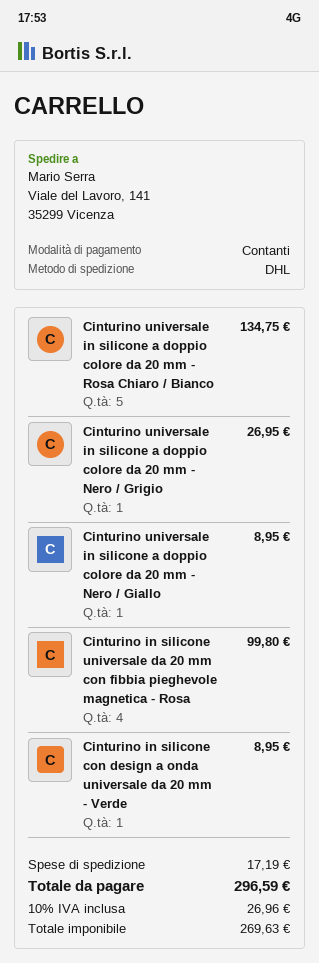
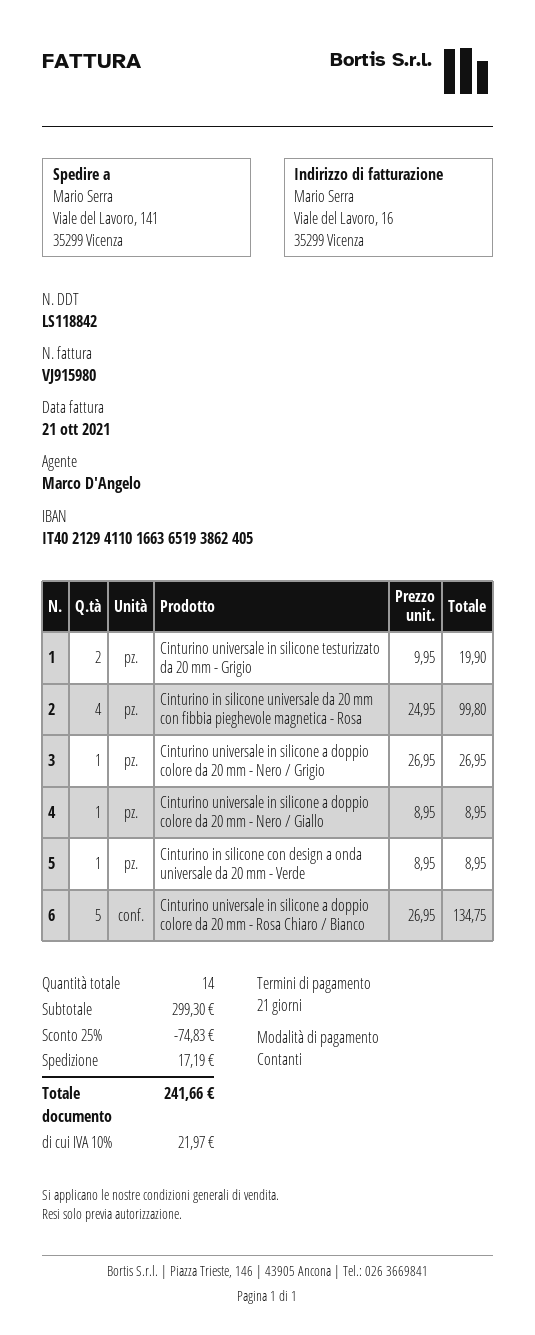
Cinturino universale in silicone testurizzato da 20 mm - Grigio: none -> 2 for 19.90
discount: none -> 25% = 74.83
tax: 10% = 26.96 -> 10% = 21.97
total: 296.59 -> 241.66

